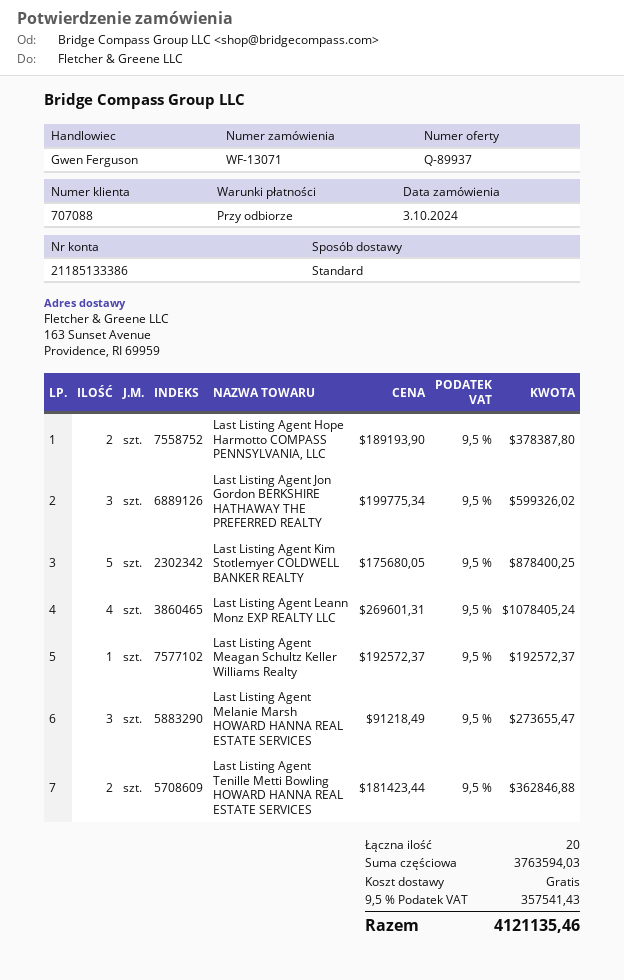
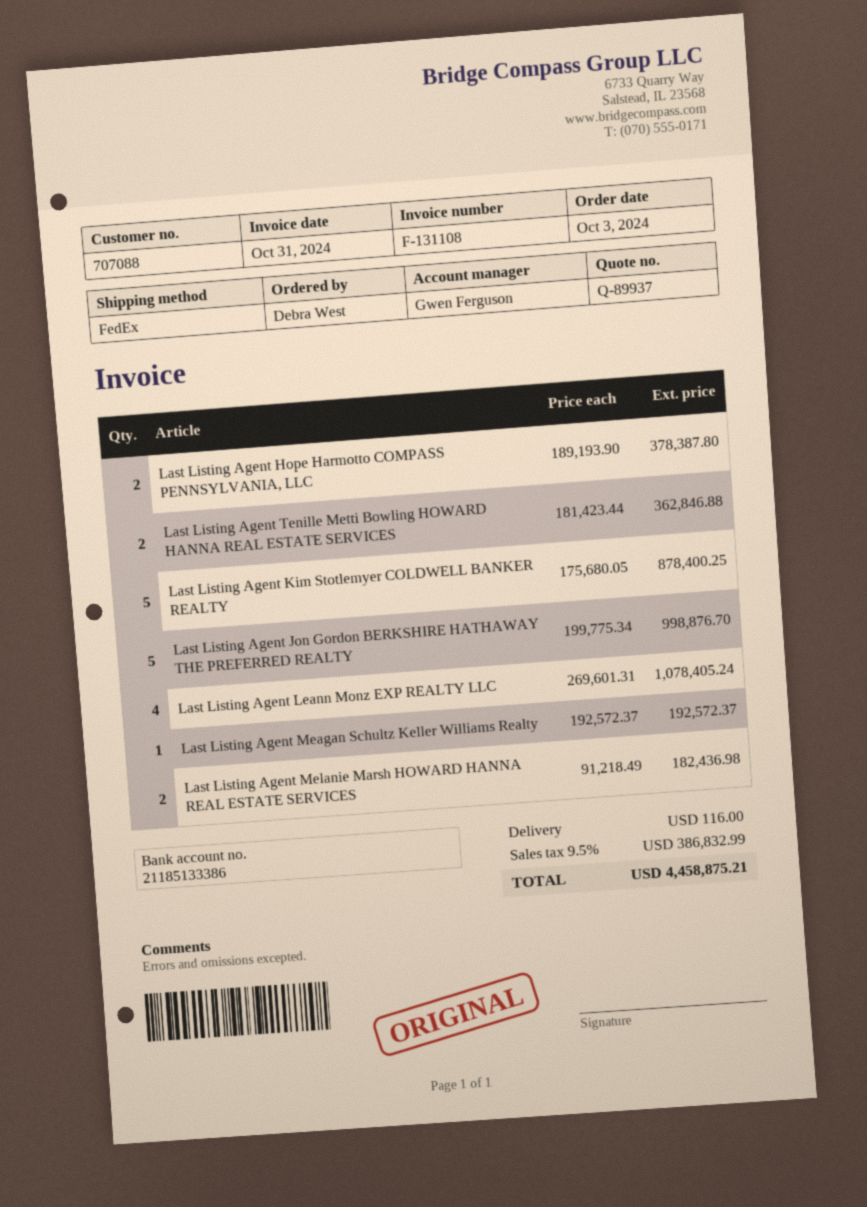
shipping method: standard -> FedEx
Last Listing Agent Jon Gordon BERKSHIRE HATHAWAY THE PREFERRED REALTY: 3 x 199775.34 = 599326.02 -> 5 x 199775.34 = 998876.70
Last Listing Agent Melanie Marsh HOWARD HANNA REAL ESTATE SERVICES: 3 x 91218.49 = 273655.47 -> 2 x 91218.49 = 182436.98
shipping: 0.00 -> 116.00
tax: 9.5% = 357541.43 -> 9.5% = 386832.99
total: 4121135.46 -> 4458875.21

